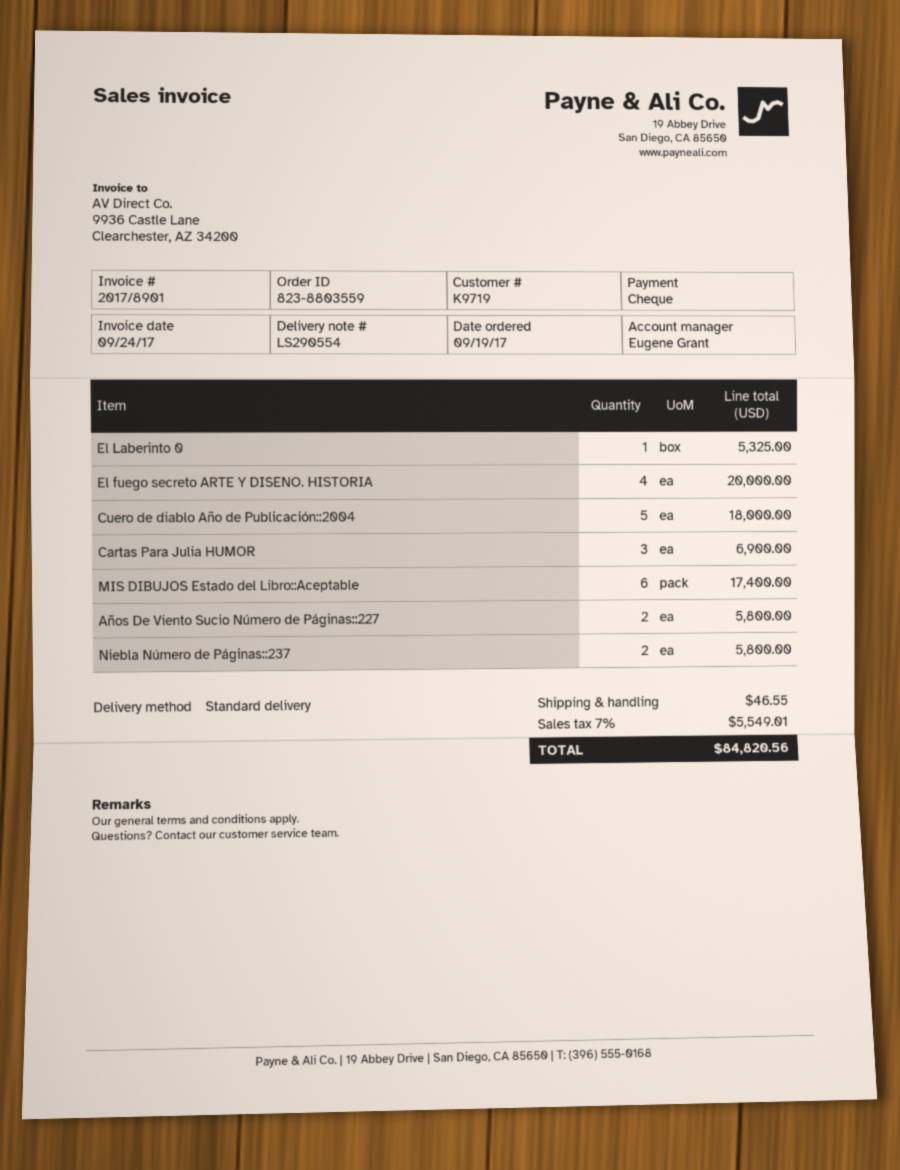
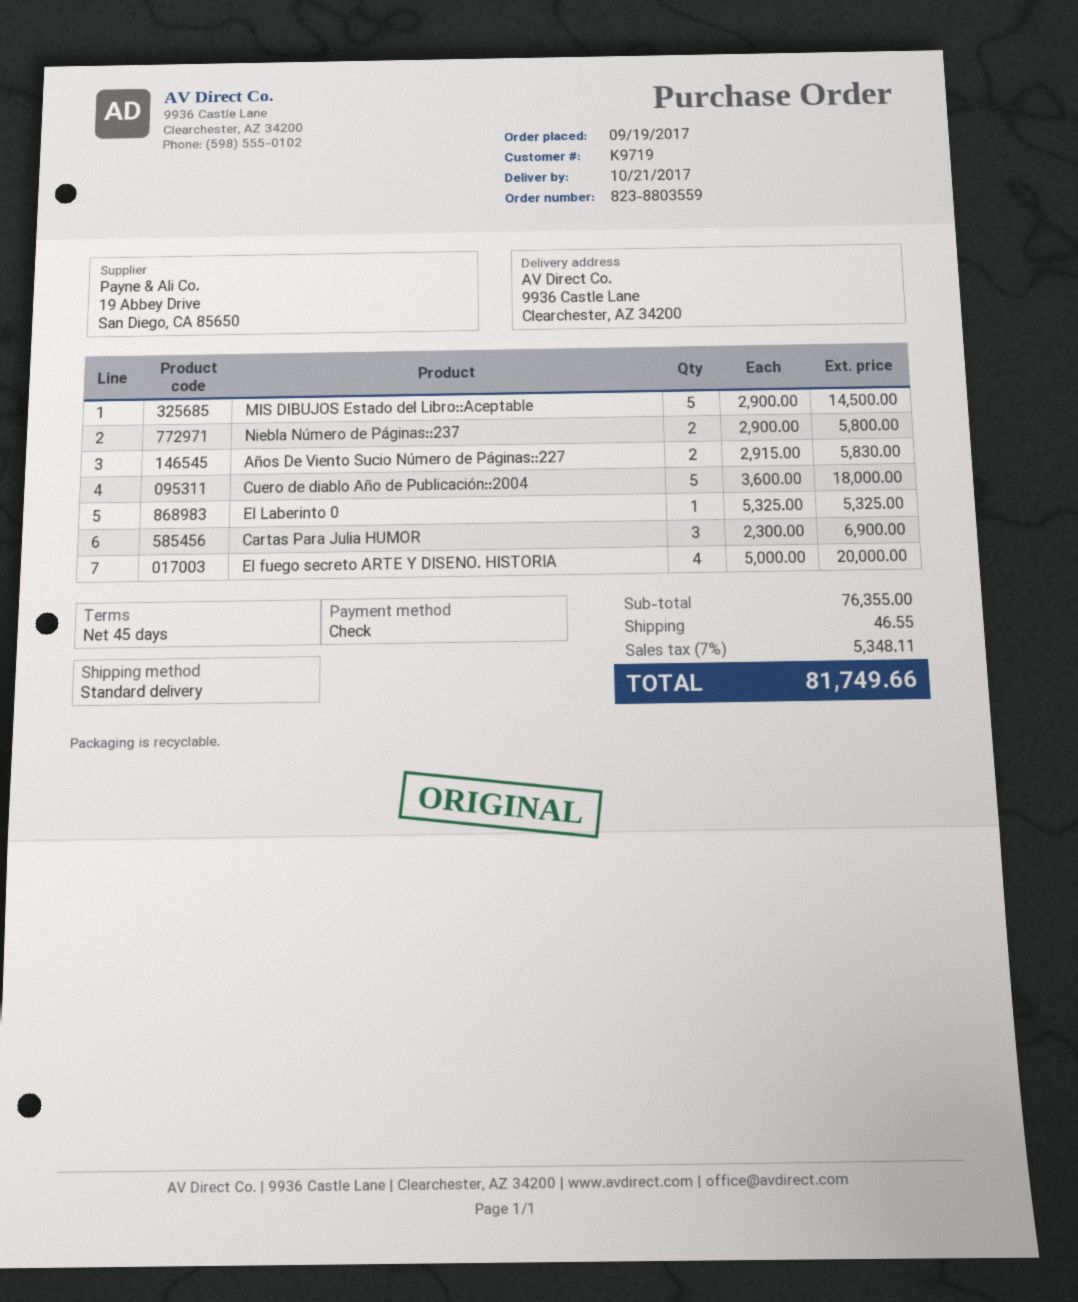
MIS DIBUJOS Estado del Libro::Aceptable: 6 for 17400.00 -> 5 for 14500.00
Años De Viento Sucio Número de Páginas::227: 2 for 5800.00 -> 2 for 5830.00
tax: 7% = 5549.01 -> 7% = 5348.11
total: 84820.56 -> 81749.66

